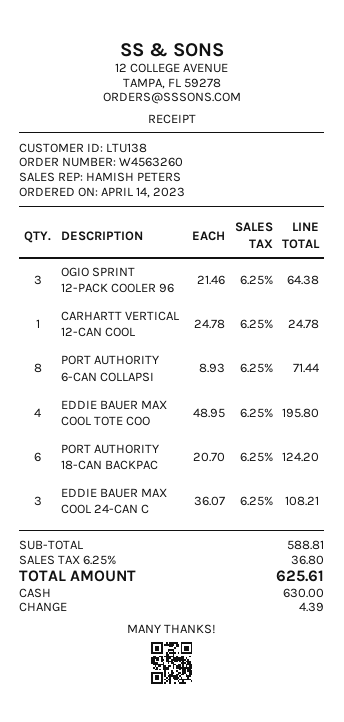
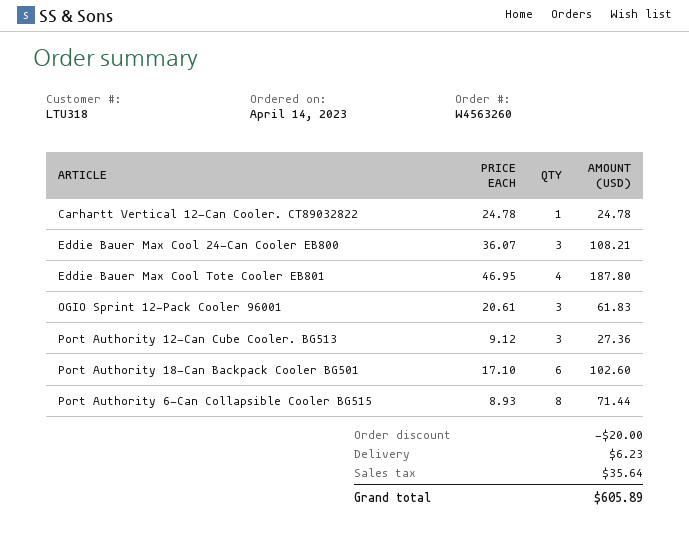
customer number: LTU138 -> LTU318
OGIO SPRINT 12-PACK COOLER 96: 3 x 21.46 = 64.38 -> 3 x 20.61 = 61.83
EDDIE BAUER MAX COOL TOTE COO: 4 x 48.95 = 195.80 -> 4 x 46.95 = 187.80
PORT AUTHORITY 18-CAN BACKPAC: 6 x 20.70 = 124.20 -> 6 x 17.10 = 102.60
Port Authority 12-Can Cube Cooler. BG513: none -> 3 x 9.12 = 27.36
discount: none -> 20.00
shipping: none -> 6.23
tax: 36.80 -> 35.64
total: 625.61 -> 605.89

